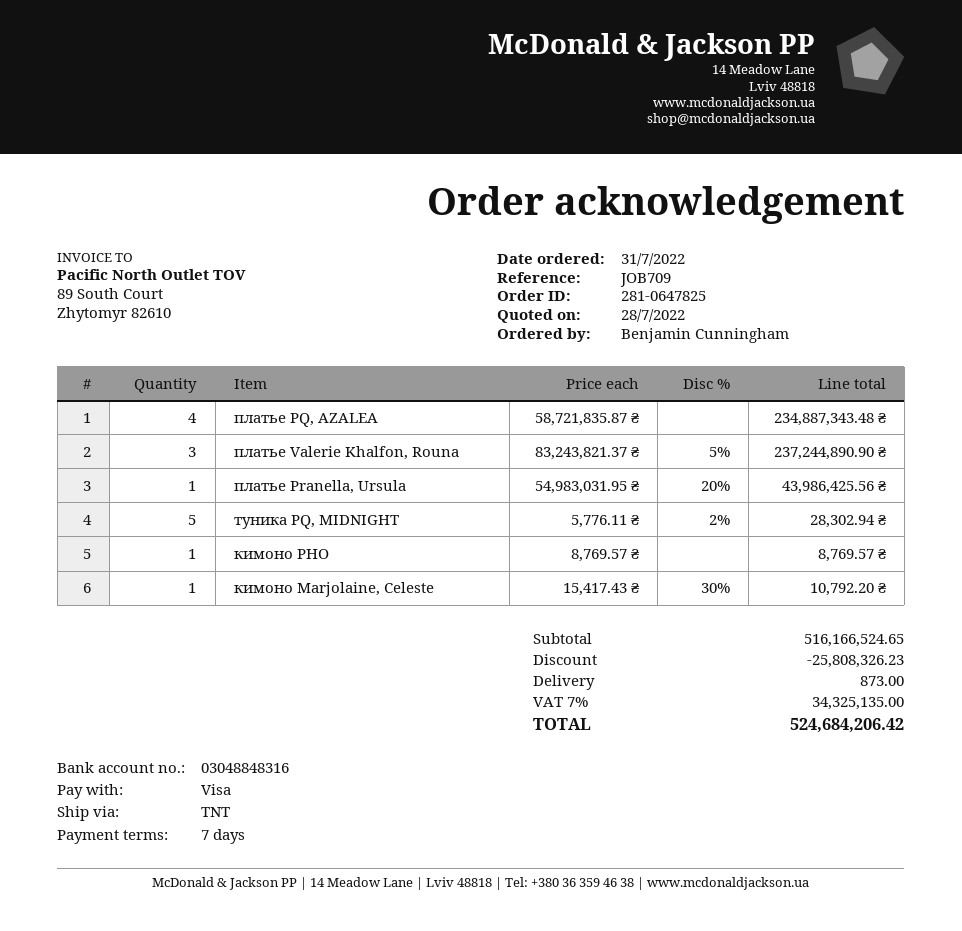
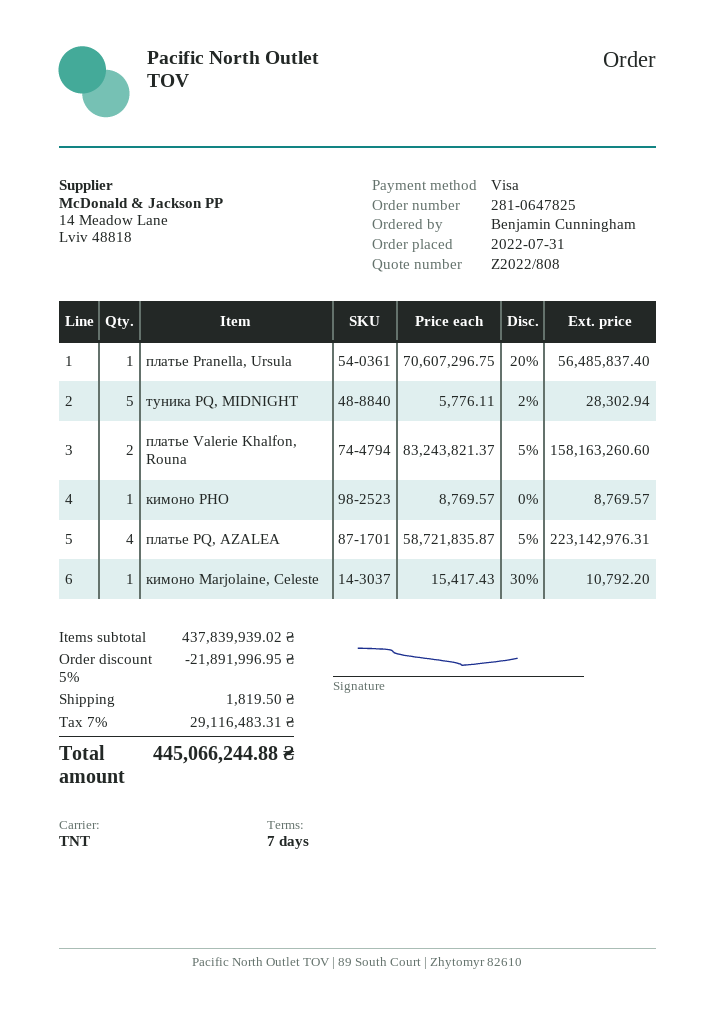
платье PQ, AZALEA: 4 x 58721835.87 = 234887343.48 -> 4 x 58721835.87 - 5% = 223142976.31
платье Valerie Khalfon, Rouna: 3 x 83243821.37 - 5% = 237244890.90 -> 2 x 83243821.37 - 5% = 158163260.60
платье Pranella, Ursula: 1 x 54983031.95 - 20% = 43986425.56 -> 1 x 70607296.75 - 20% = 56485837.40
subtotal: 516166524.65 -> 437839939.02
discount: 25808326.23 -> 21891996.95
shipping: 873.00 -> 1819.50
tax: 7% = 34325135.00 -> 7% = 29116483.31
total: 524684206.42 -> 445066244.88

